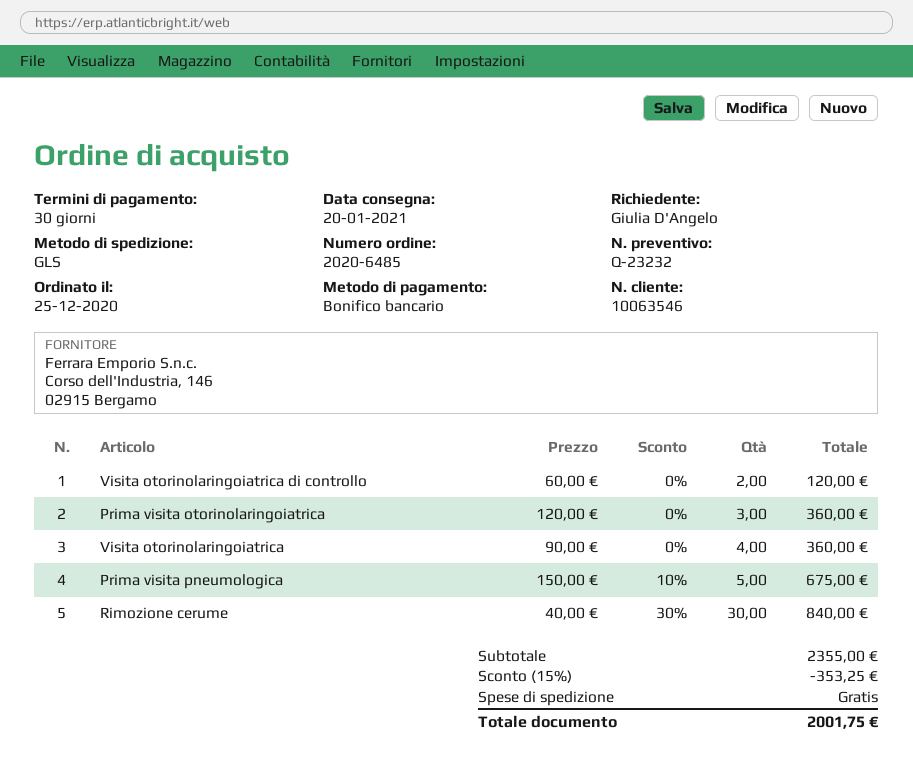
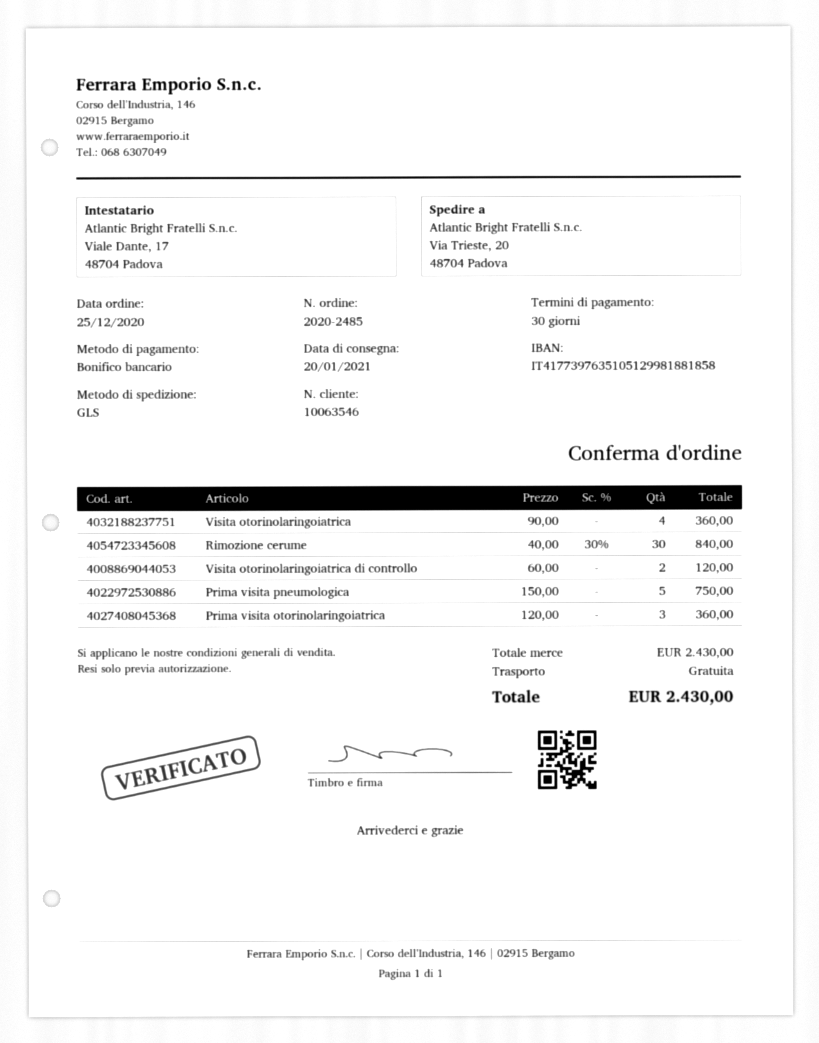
order number: 2020-6485 -> 2020-2485
Prima visita pneumologica: 5 x 150.00 - 10% = 675.00 -> 5 x 150.00 = 750.00
subtotal: 2355.00 -> 2430.00
discount: 15% = 353.25 -> none
total: 2001.75 -> 2430.00

